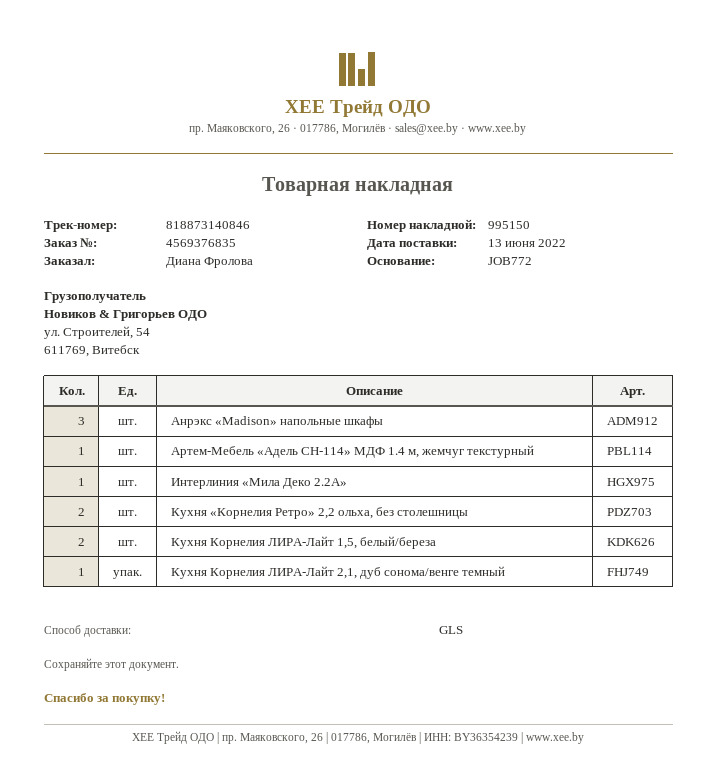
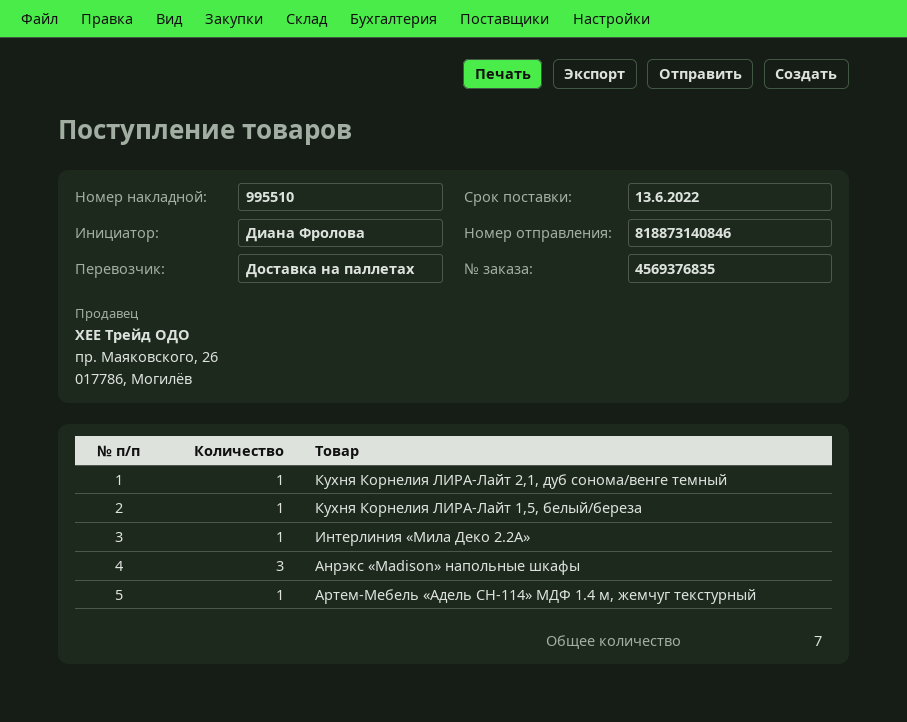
delivery note number: 995150 -> 995510
shipping method: GLS -> pallet freight
Кухня «Корнелия Ретро» 2,2 ольха, без столешницы: 2 -> none
Кухня Корнелия ЛИРА-Лайт 1,5, белый/береза: 2 -> 1

